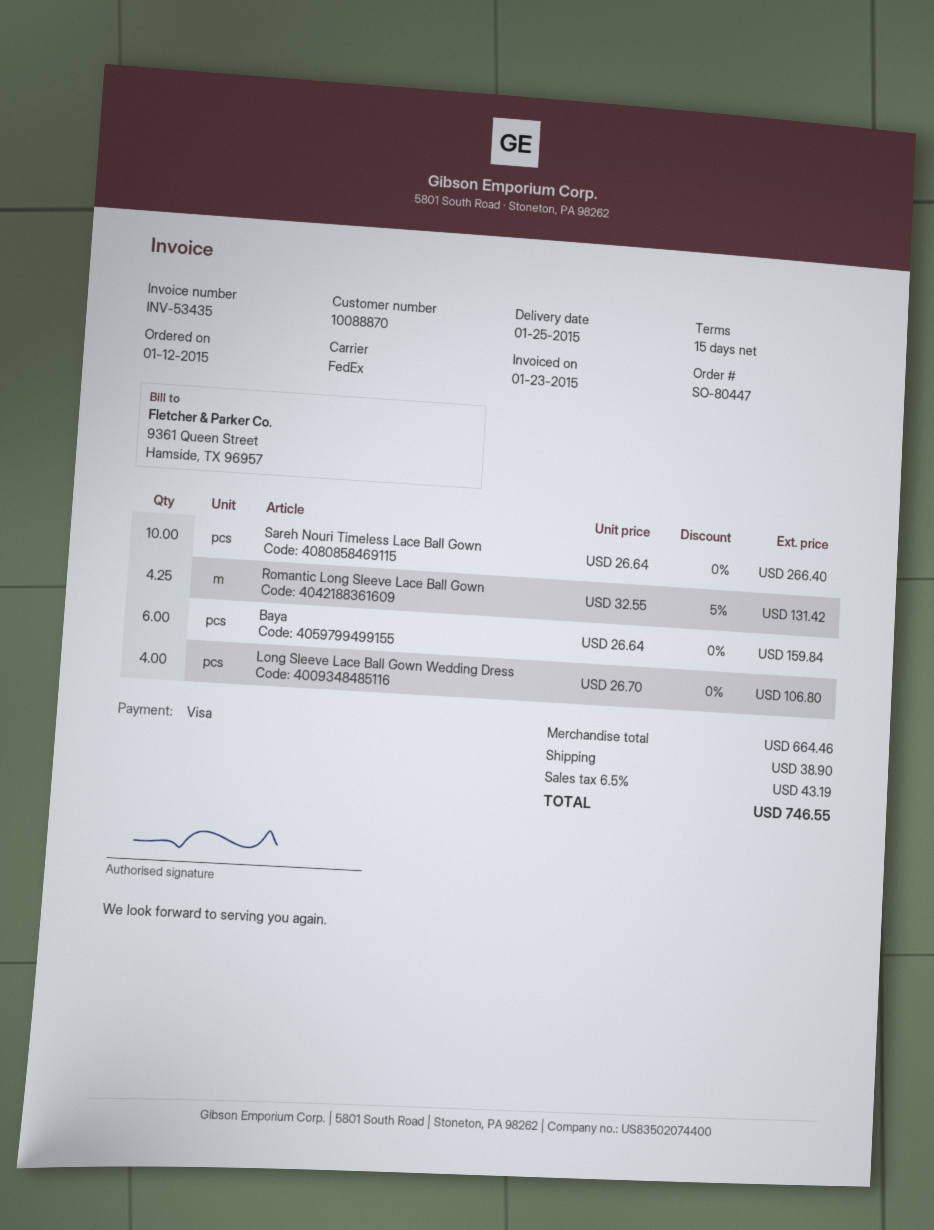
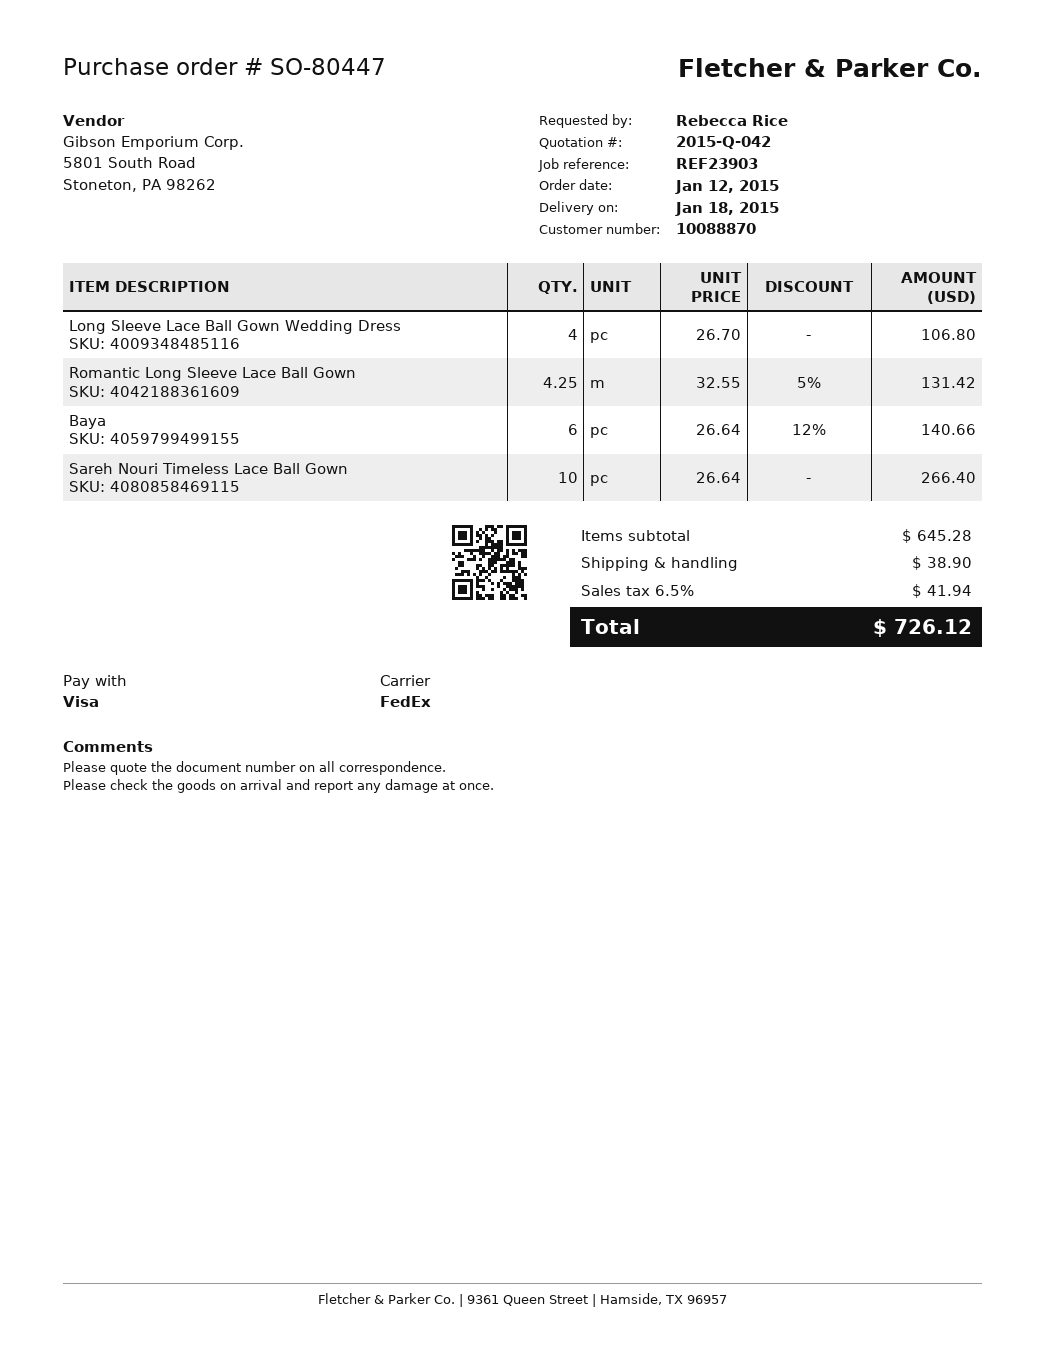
delivery date: 2015-01-25 -> 2015-01-18
Baya: 6 x 26.64 = 159.84 -> 6 x 26.64 - 12% = 140.66
subtotal: 664.46 -> 645.28
tax: 6.5% = 43.19 -> 6.5% = 41.94
total: 746.55 -> 726.12

